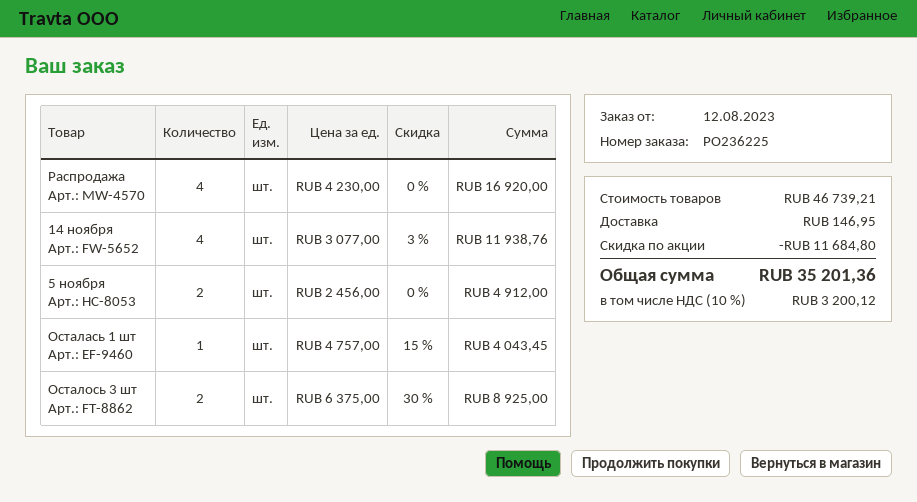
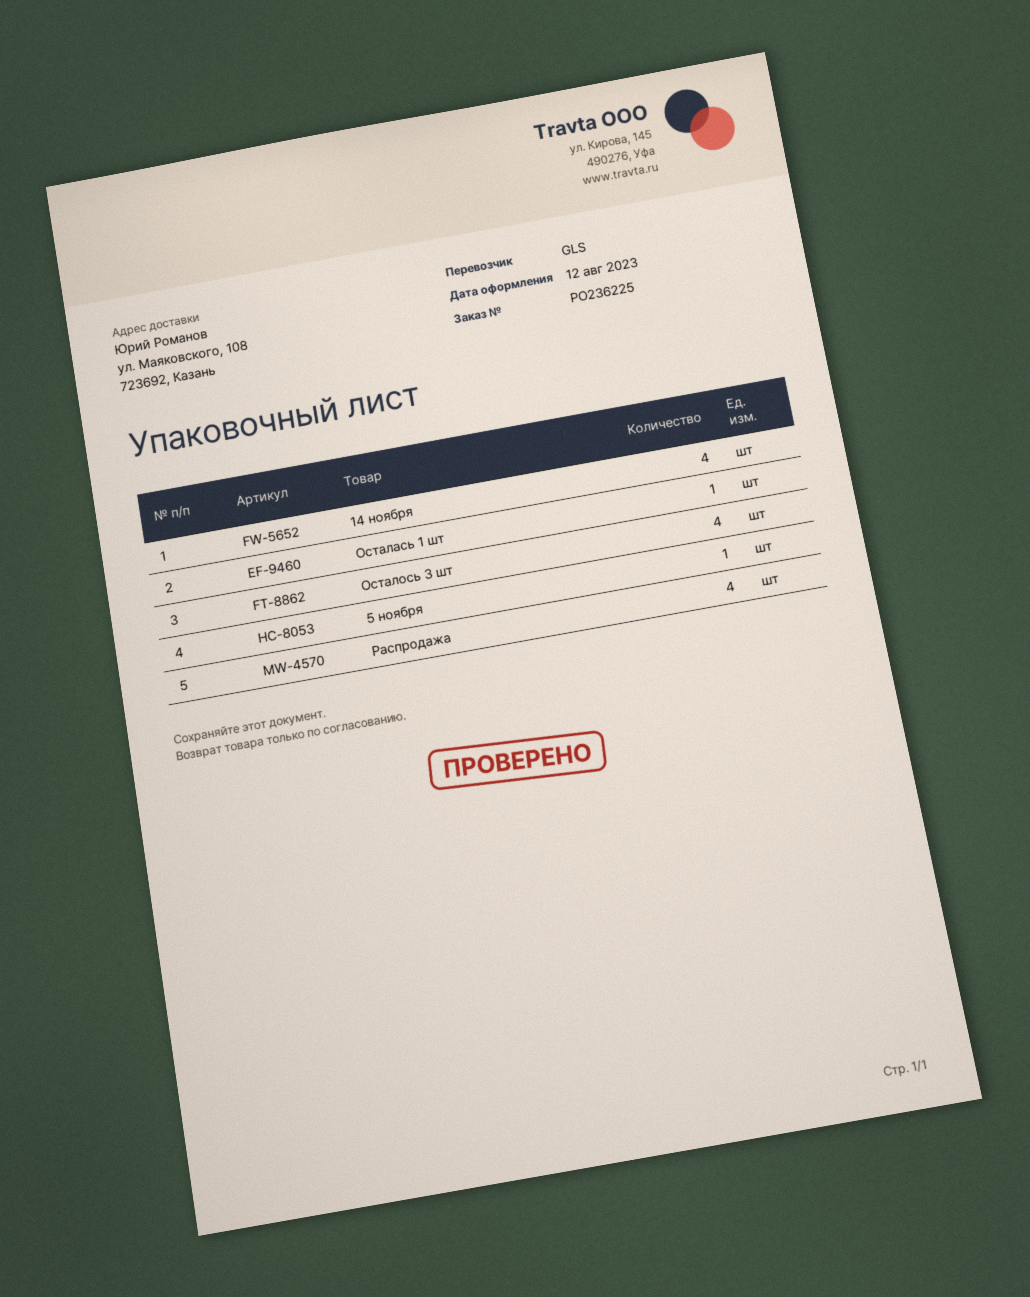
5 ноября: 2 -> 1
Осталось 3 шт: 2 -> 4

